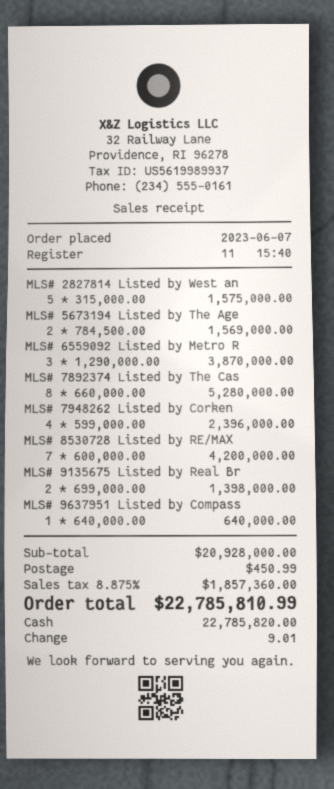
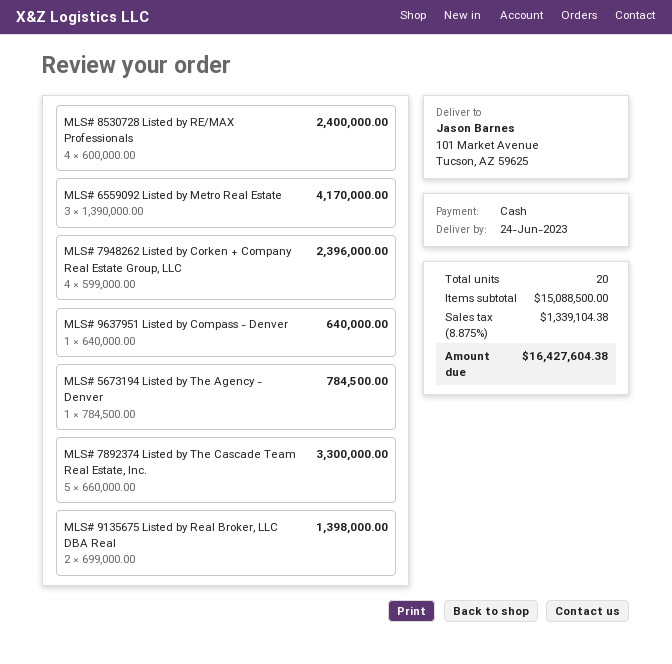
MLS# 2827814 Listed by West an: 5 x 315000.00 = 1575000.00 -> none
MLS# 5673194 Listed by The Age: 2 x 784500.00 = 1569000.00 -> 1 x 784500.00 = 784500.00
MLS# 6559092 Listed by Metro R: 3 x 1290000.00 = 3870000.00 -> 3 x 1390000.00 = 4170000.00
MLS# 7892374 Listed by The Cas: 8 x 660000.00 = 5280000.00 -> 5 x 660000.00 = 3300000.00
MLS# 8530728 Listed by RE/MAX: 7 x 600000.00 = 4200000.00 -> 4 x 600000.00 = 2400000.00
subtotal: 20928000.00 -> 15088500.00
shipping: 450.99 -> none
tax: 8.875% = 1857360.00 -> 8.875% = 1339104.38
total: 22785810.99 -> 16427604.38

